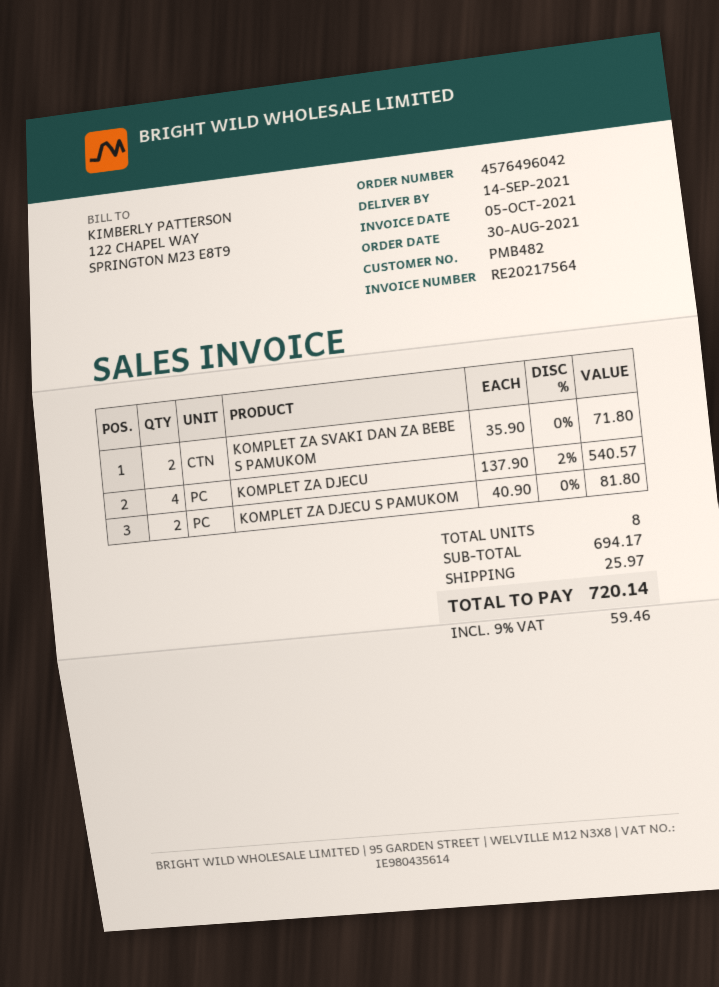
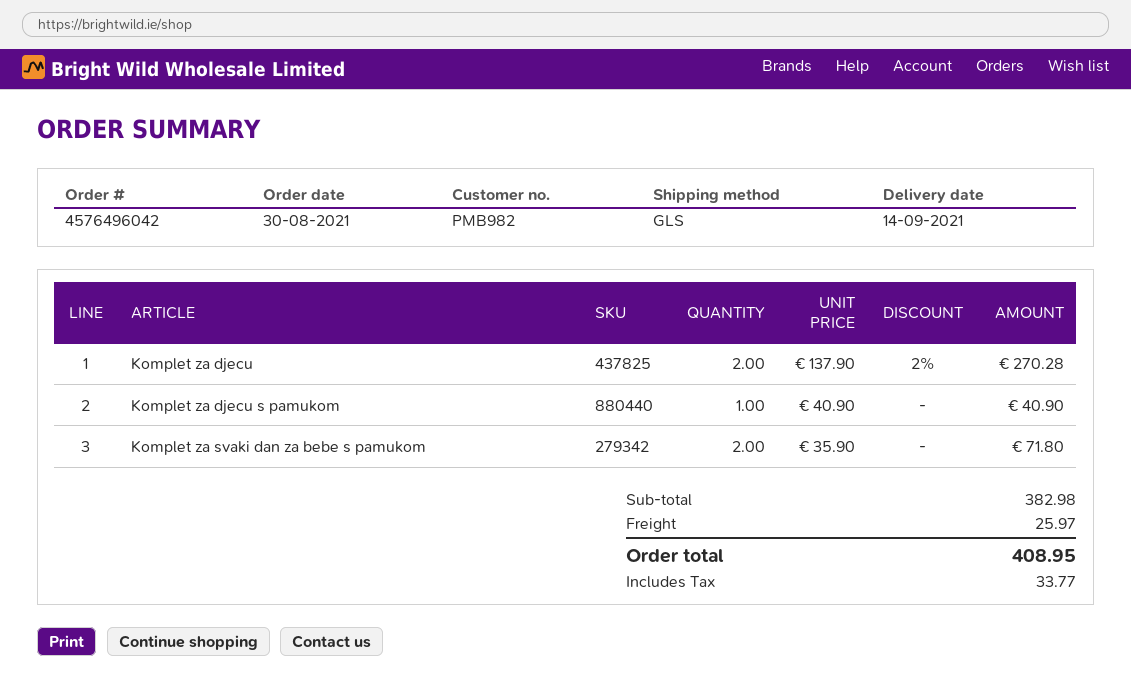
customer number: PMB482 -> PMB982
KOMPLET ZA DJECU: 4 x 137.90 - 2% = 540.57 -> 2 x 137.90 - 2% = 270.28
KOMPLET ZA DJECU S PAMUKOM: 2 x 40.90 = 81.80 -> 1 x 40.90 = 40.90
subtotal: 694.17 -> 382.98
tax: 59.46 -> 33.77
total: 720.14 -> 408.95

